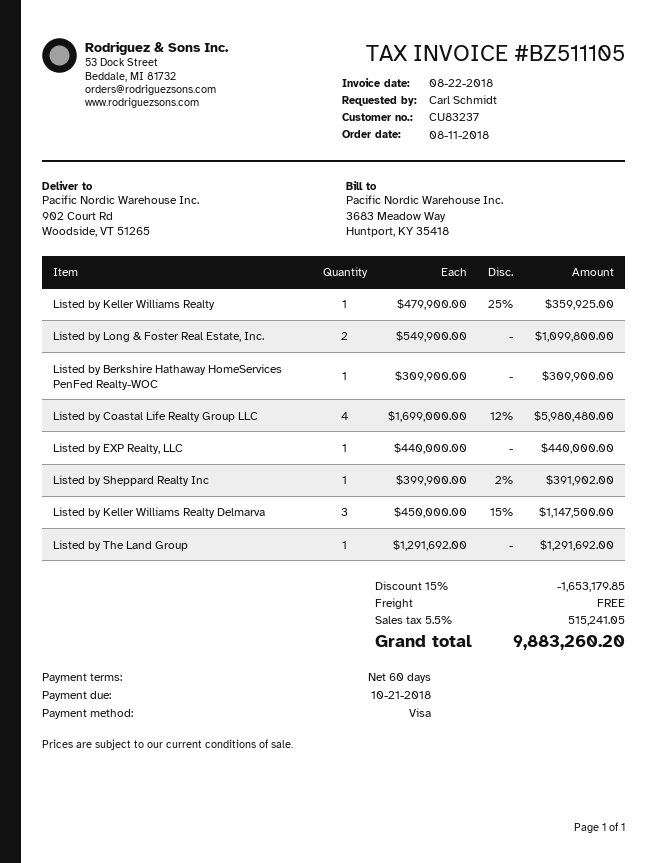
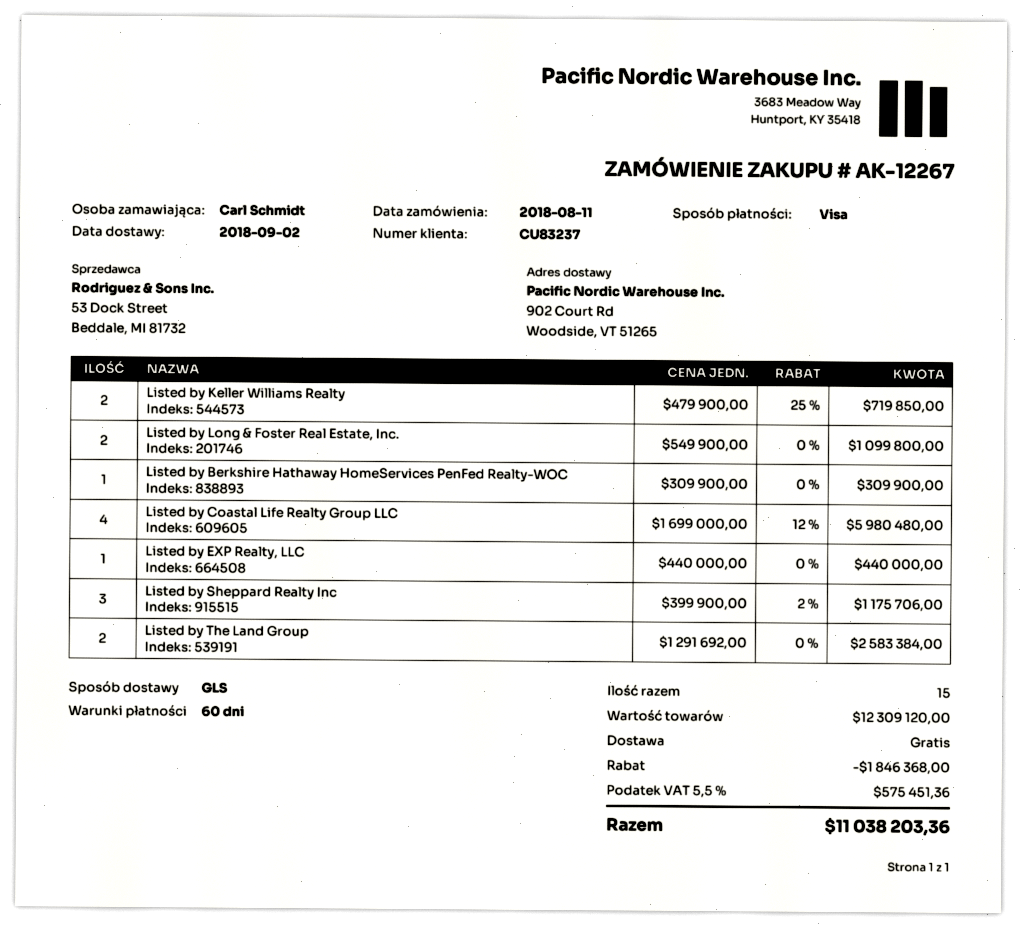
Listed by Keller Williams Realty: 1 x 479900.00 - 25% = 359925.00 -> 2 x 479900.00 - 25% = 719850.00
Listed by Sheppard Realty Inc: 1 x 399900.00 - 2% = 391902.00 -> 3 x 399900.00 - 2% = 1175706.00
Listed by Keller Williams Realty Delmarva: 3 x 450000.00 - 15% = 1147500.00 -> none
Listed by The Land Group: 1 x 1291692.00 = 1291692.00 -> 2 x 1291692.00 = 2583384.00
discount: 1653179.85 -> 1846368.00
tax: 5.5% = 515241.05 -> 5.5% = 575451.36
total: 9883260.20 -> 11038203.36

